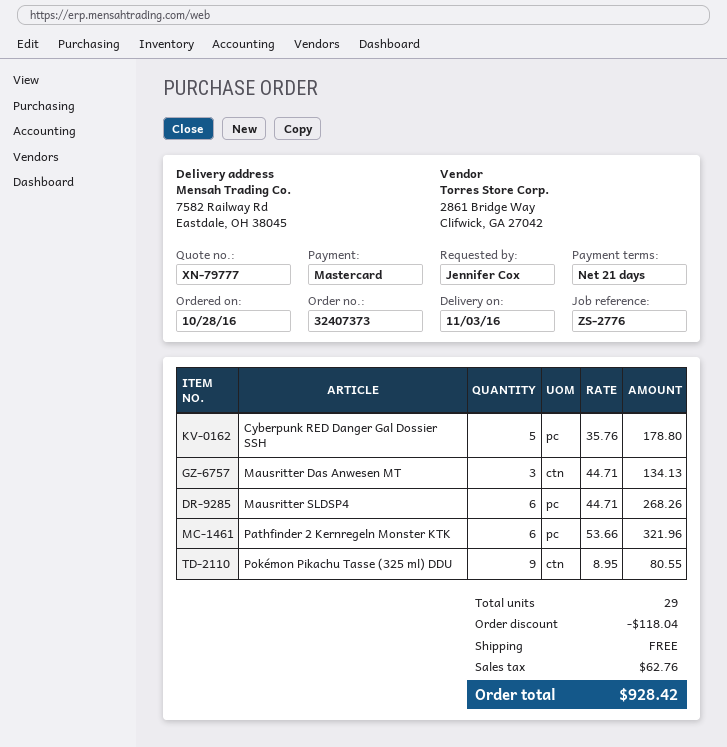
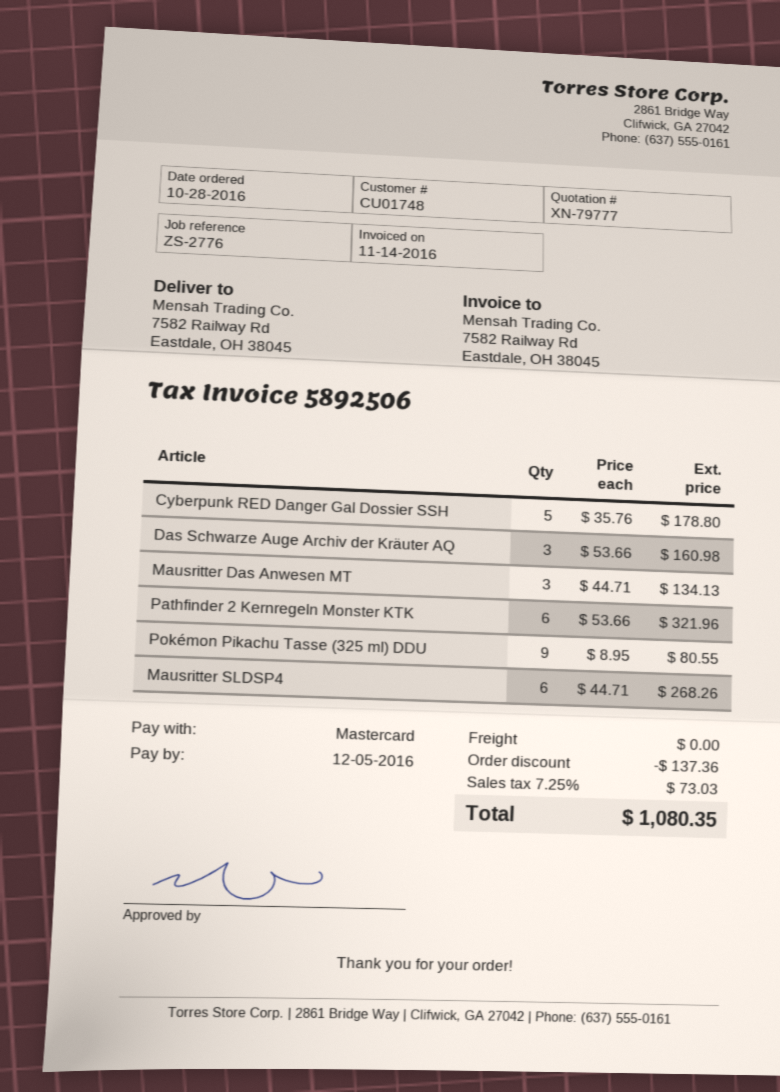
Das Schwarze Auge Archiv der Kräuter AQ: none -> 3 x 53.66 = 160.98
discount: 118.04 -> 137.36
tax: 62.76 -> 73.03
total: 928.42 -> 1080.35

